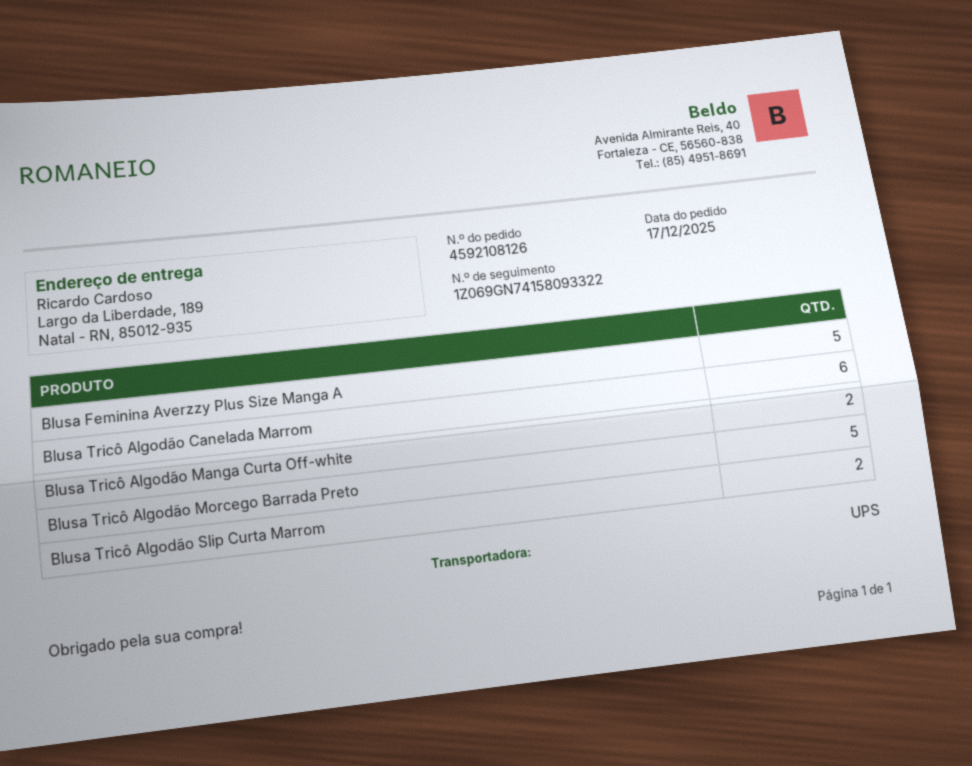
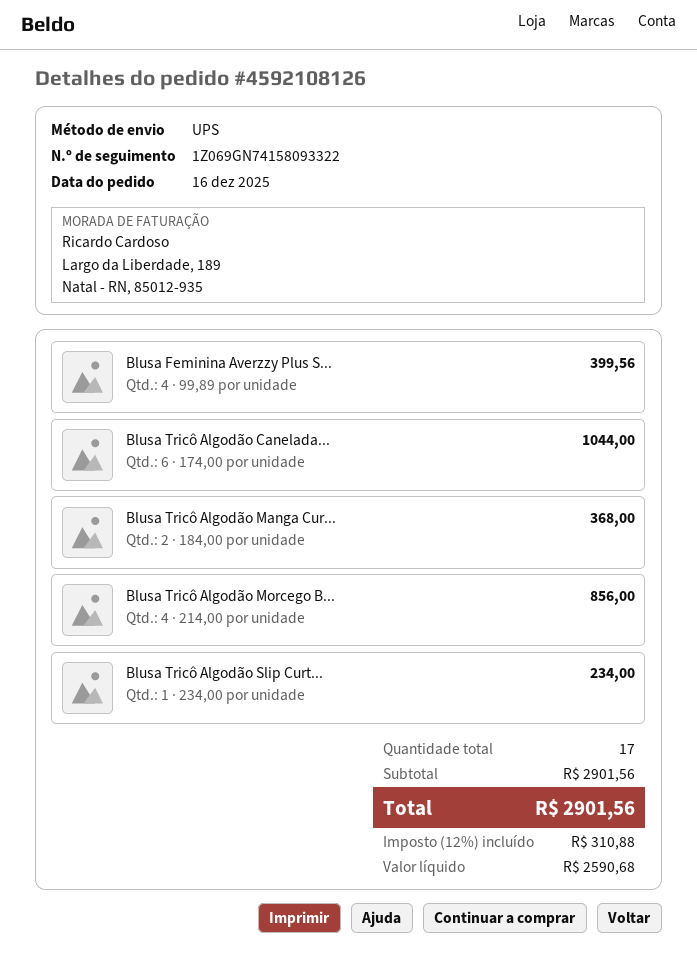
order date: 2025-12-17 -> 2025-12-16
Blusa Feminina Averzzy Plus Size Manga A: 5 -> 4
Blusa Tricô Algodão Morcego Barrada Preto: 5 -> 4
Blusa Tricô Algodão Slip Curta Marrom: 2 -> 1

